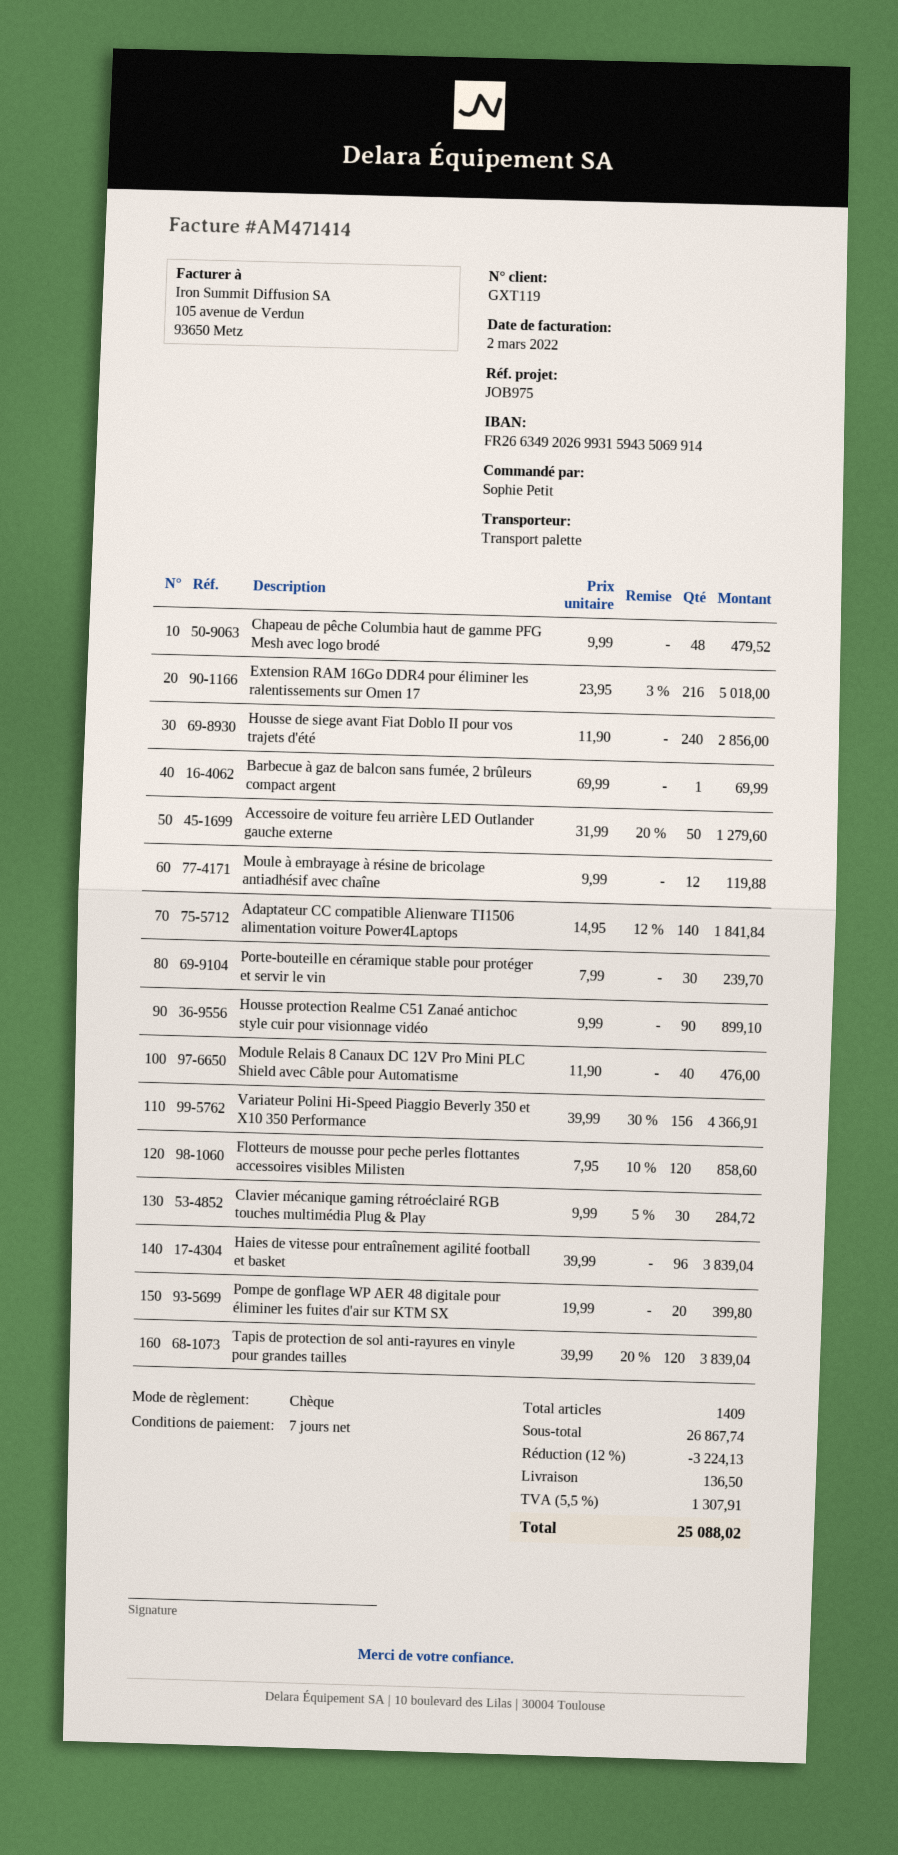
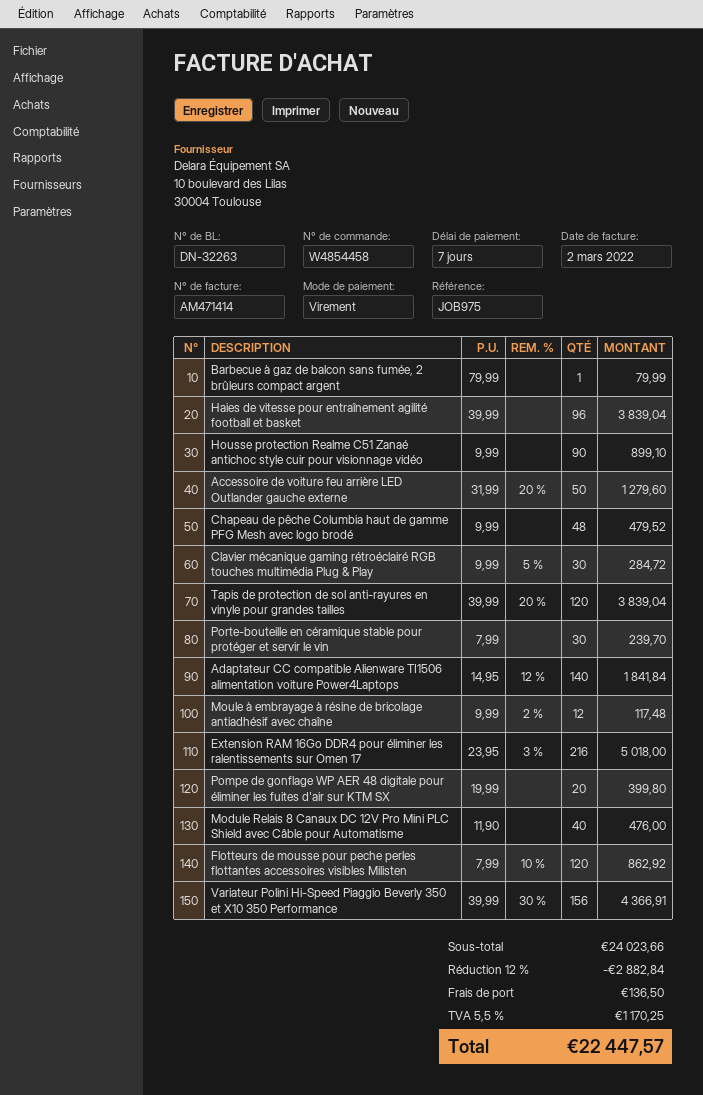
payment method: cheque -> bank transfer
Housse de siege avant Fiat Doblo II pour vos trajets d'été: 240 x 11.90 = 2856.00 -> none
Barbecue à gaz de balcon sans fumée, 2 brûleurs compact argent: 1 x 69.99 = 69.99 -> 1 x 79.99 = 79.99
Moule à embrayage à résine de bricolage antiadhésif avec chaîne: 12 x 9.99 = 119.88 -> 12 x 9.99 - 2% = 117.48
Flotteurs de mousse pour peche perles flottantes accessoires visibles Milisten: 120 x 7.95 - 10% = 858.60 -> 120 x 7.99 - 10% = 862.92
subtotal: 26867.74 -> 24023.66
discount: 12% = 3224.13 -> 12% = 2882.84
tax: 5.5% = 1307.91 -> 5.5% = 1170.25
total: 25088.02 -> 22447.57

